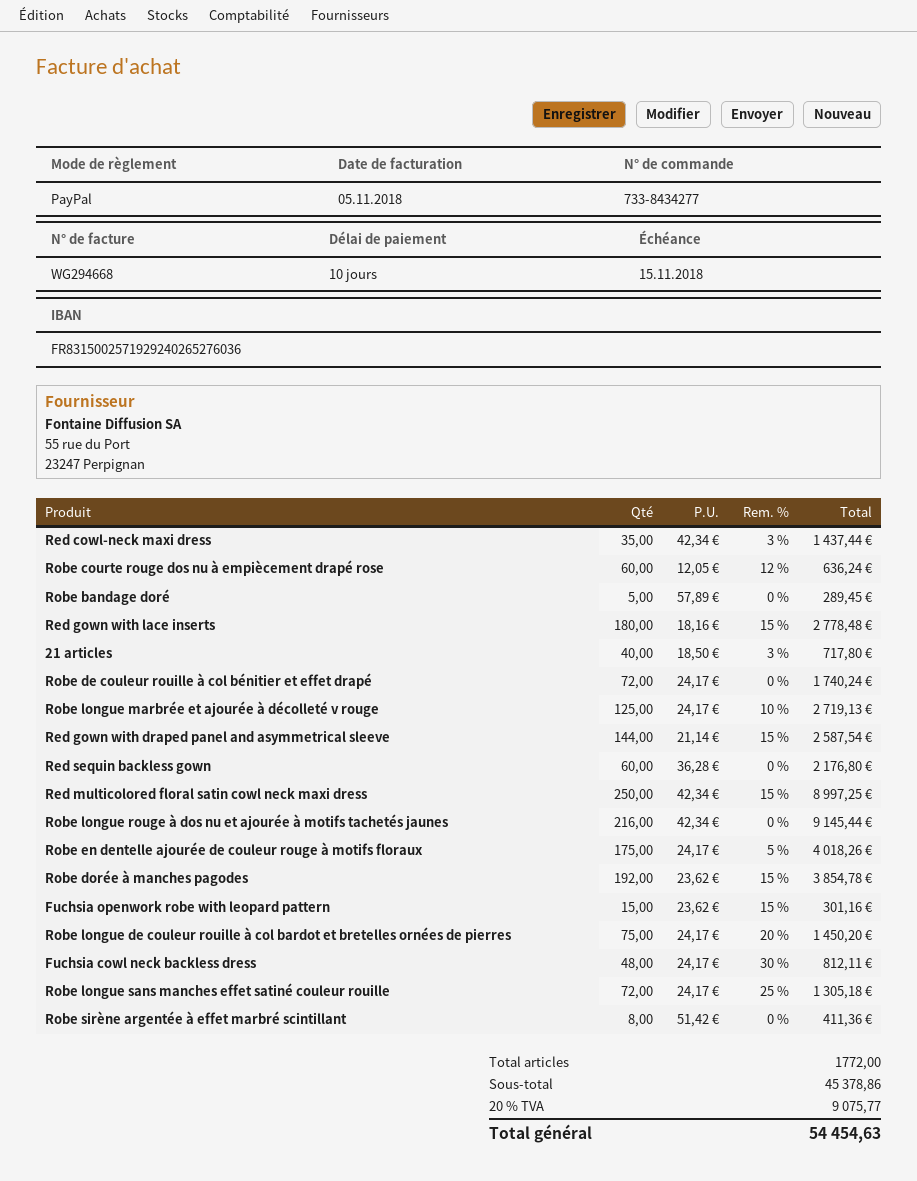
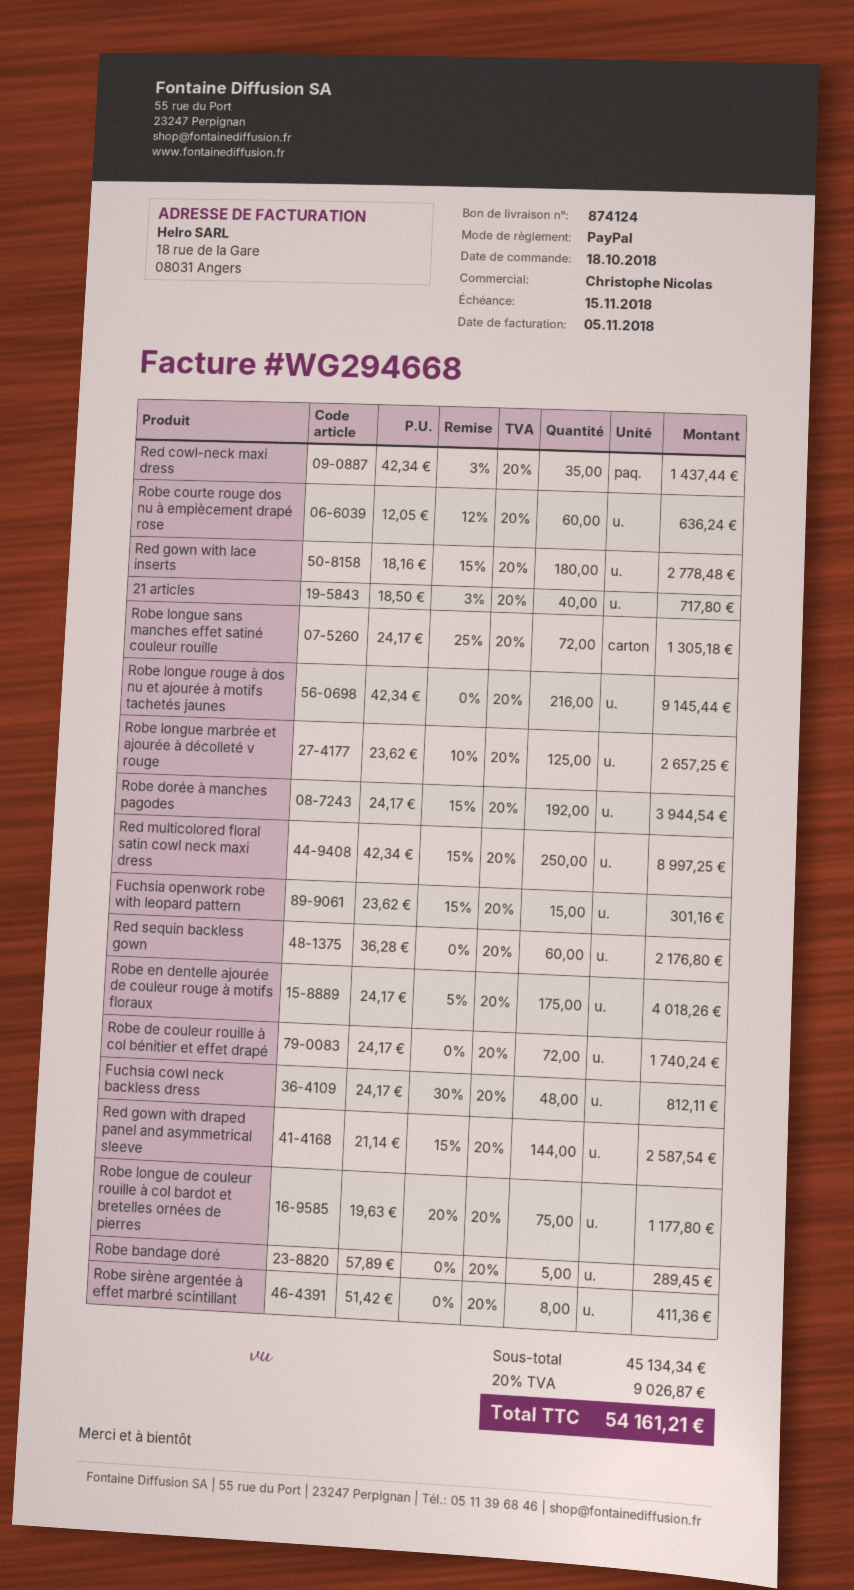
Robe longue marbrée et ajourée à décolleté v rouge: 125 x 24.17 - 10% = 2719.13 -> 125 x 23.62 - 10% = 2657.25
Robe dorée à manches pagodes: 192 x 23.62 - 15% = 3854.78 -> 192 x 24.17 - 15% = 3944.54
Robe longue de couleur rouille à col bardot et bretelles ornées de pierres: 75 x 24.17 - 20% = 1450.20 -> 75 x 19.63 - 20% = 1177.80
subtotal: 45378.86 -> 45134.34
tax: 20% = 9075.77 -> 20% = 9026.87
total: 54454.63 -> 54161.21

